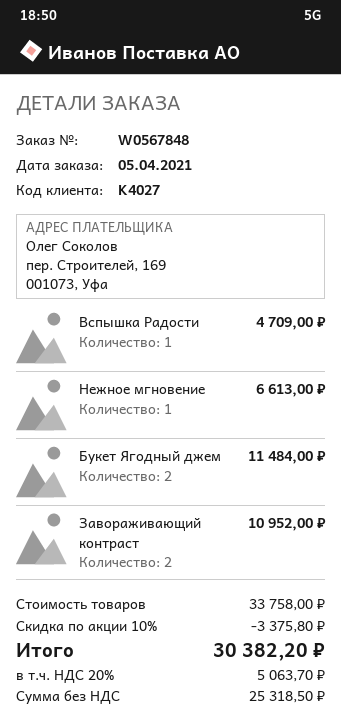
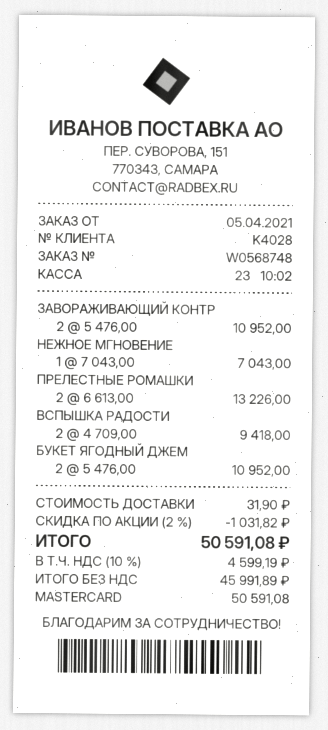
order number: W0567848 -> W0568748
customer number: K4027 -> K4028
Вспышка Радости: 1 for 4709.00 -> 2 for 9418.00
Нежное мгновение: 1 for 6613.00 -> 1 for 7043.00
Букет Ягодный джем: 2 for 11484.00 -> 2 for 10952.00
ПРЕЛЕСТНЫЕ РОМАШКИ: none -> 2 for 13226.00
discount: 10% = 3375.80 -> 2% = 1031.82
shipping: none -> 31.90
net: 25318.50 -> 45991.89
tax: 20% = 5063.70 -> 10% = 4599.19
total: 30382.20 -> 50591.08

